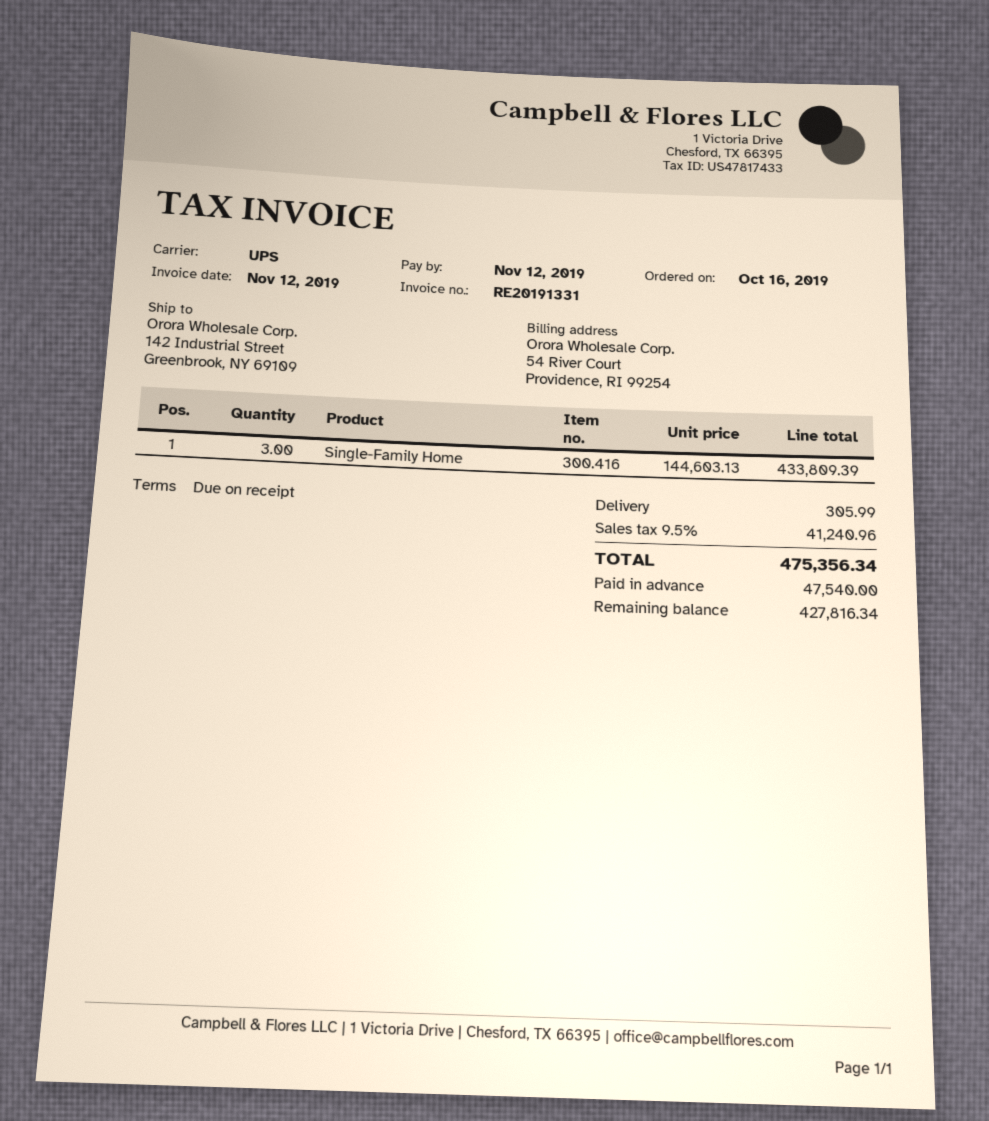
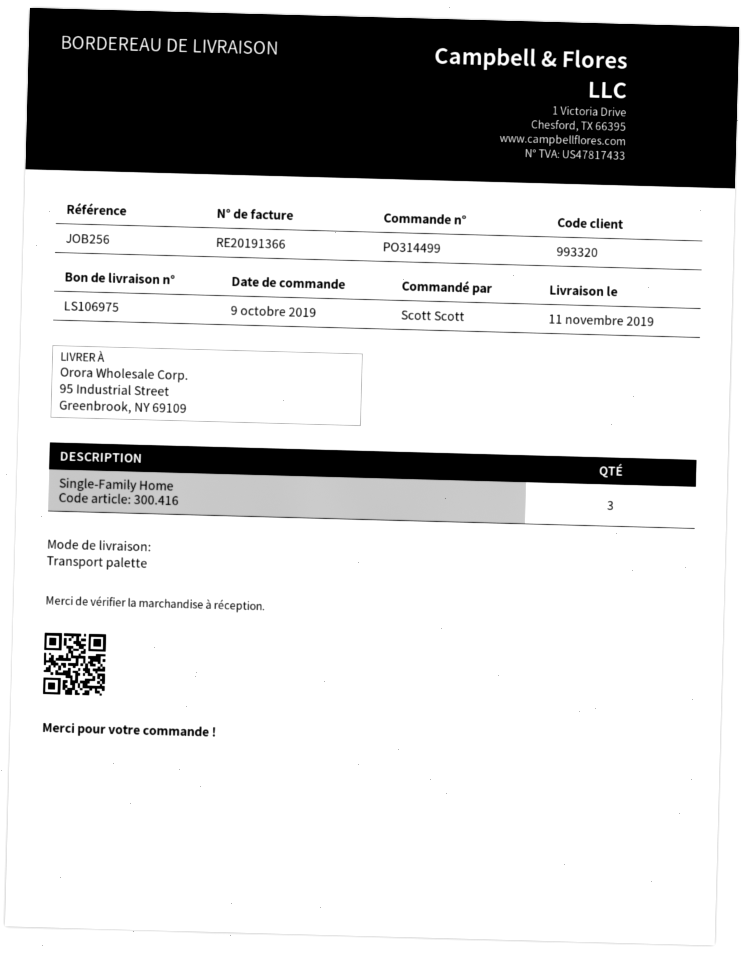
order date: 2019-10-16 -> 2019-10-09
invoice number: RE20191331 -> RE20191366
shipping method: UPS -> pallet freight
ship to: 142 Industrial Street, Greenbrook, NY 69109 -> 95 Industrial Street, Greenbrook, NY 69109

